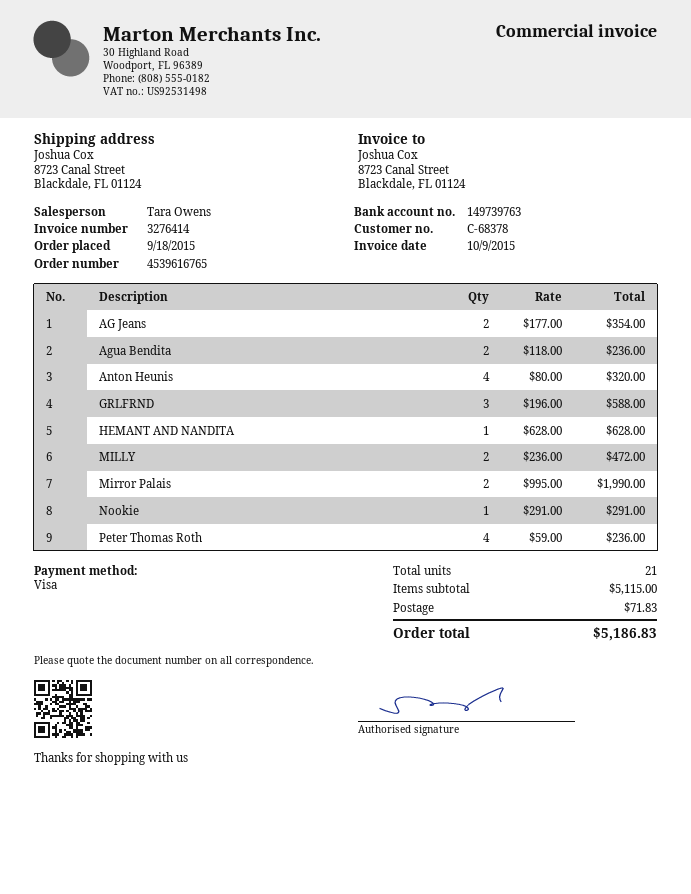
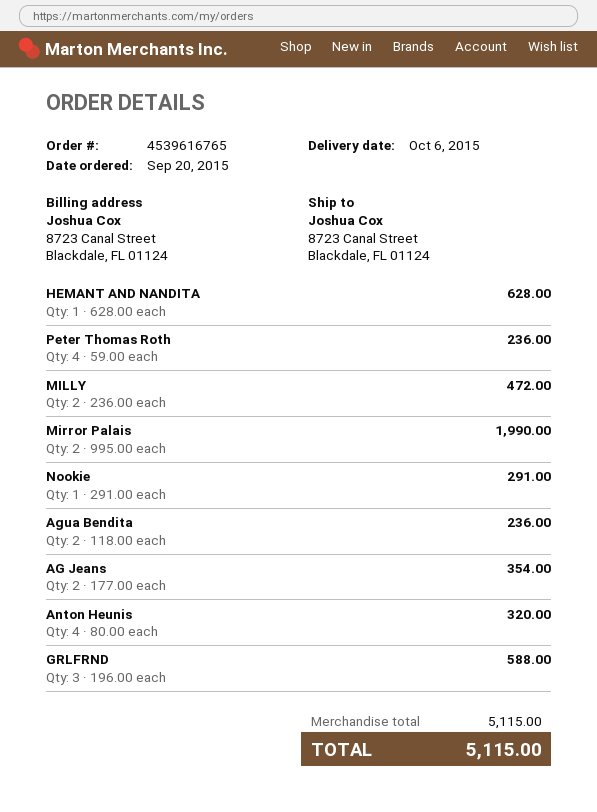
order date: 2015-09-18 -> 2015-09-20
shipping: 71.83 -> none
total: 5186.83 -> 5115.00

